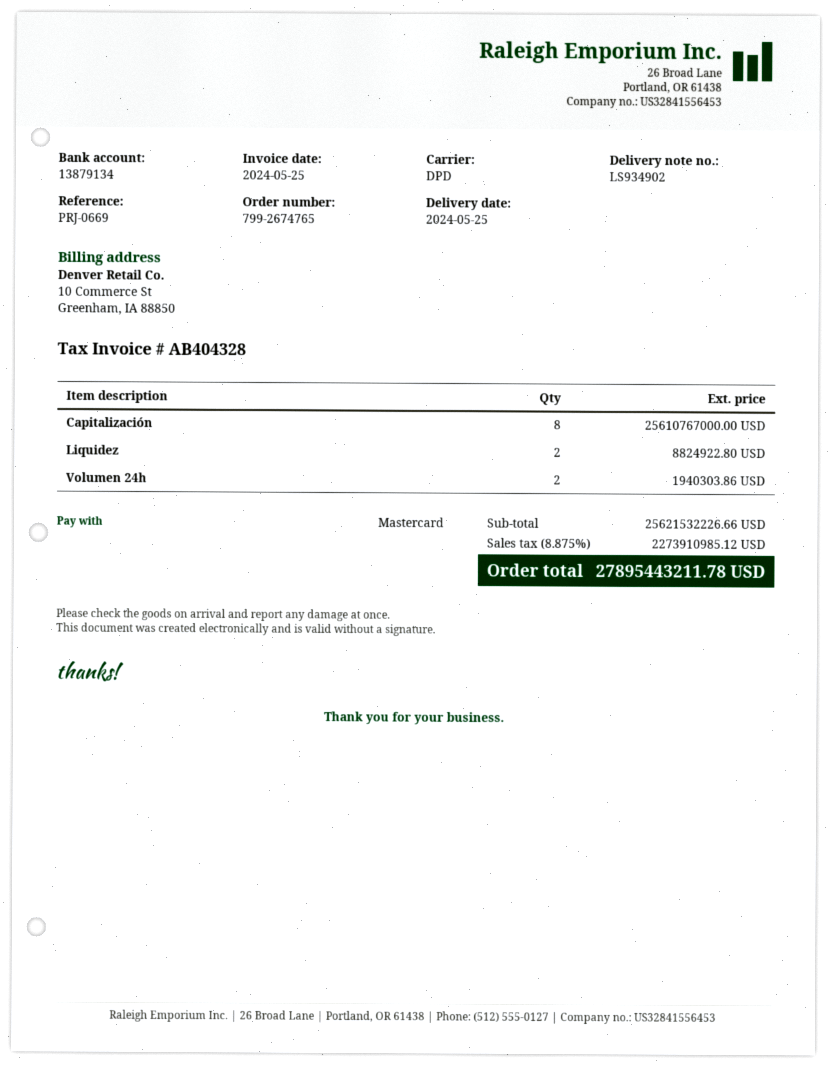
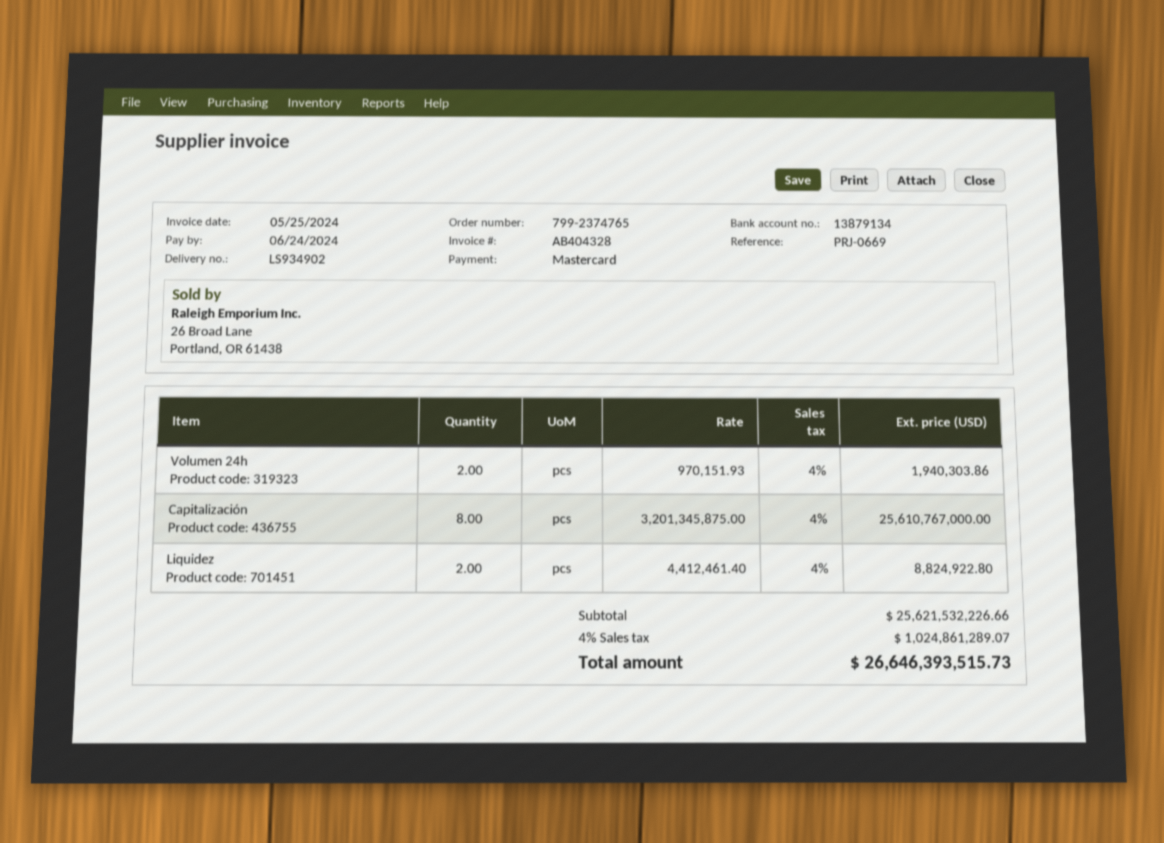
order number: 799-2674765 -> 799-2374765
tax: 8.875% = 2273910985.12 -> 4% = 1024861289.07
total: 27895443211.78 -> 26646393515.73

